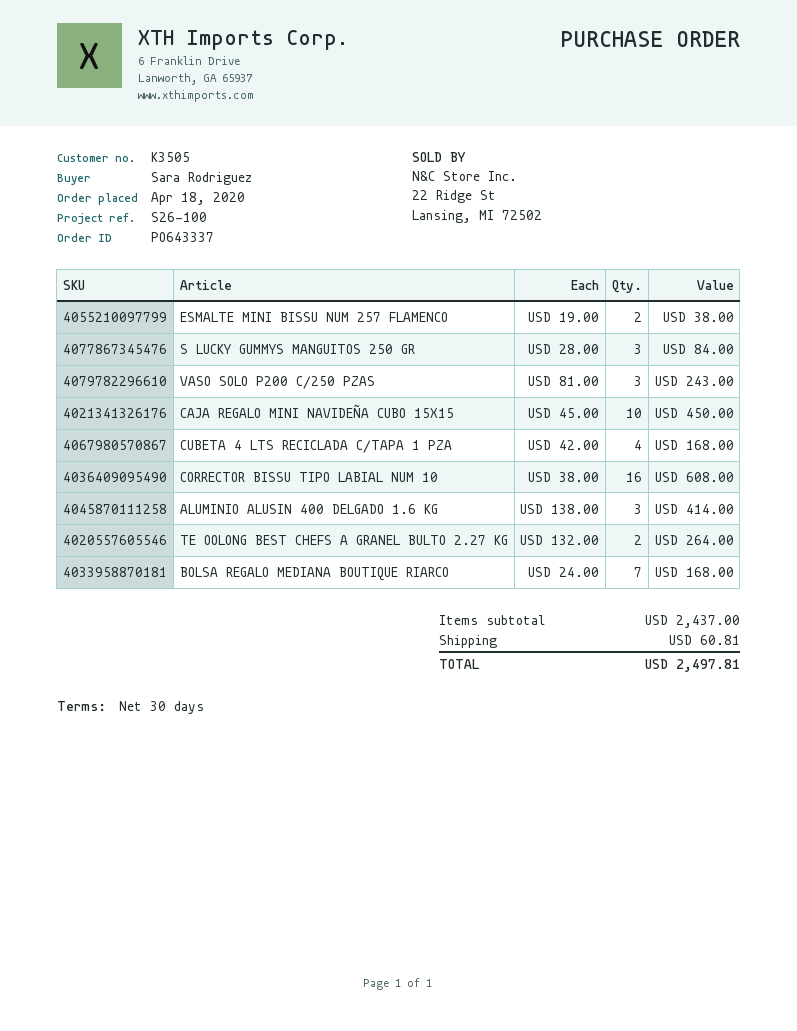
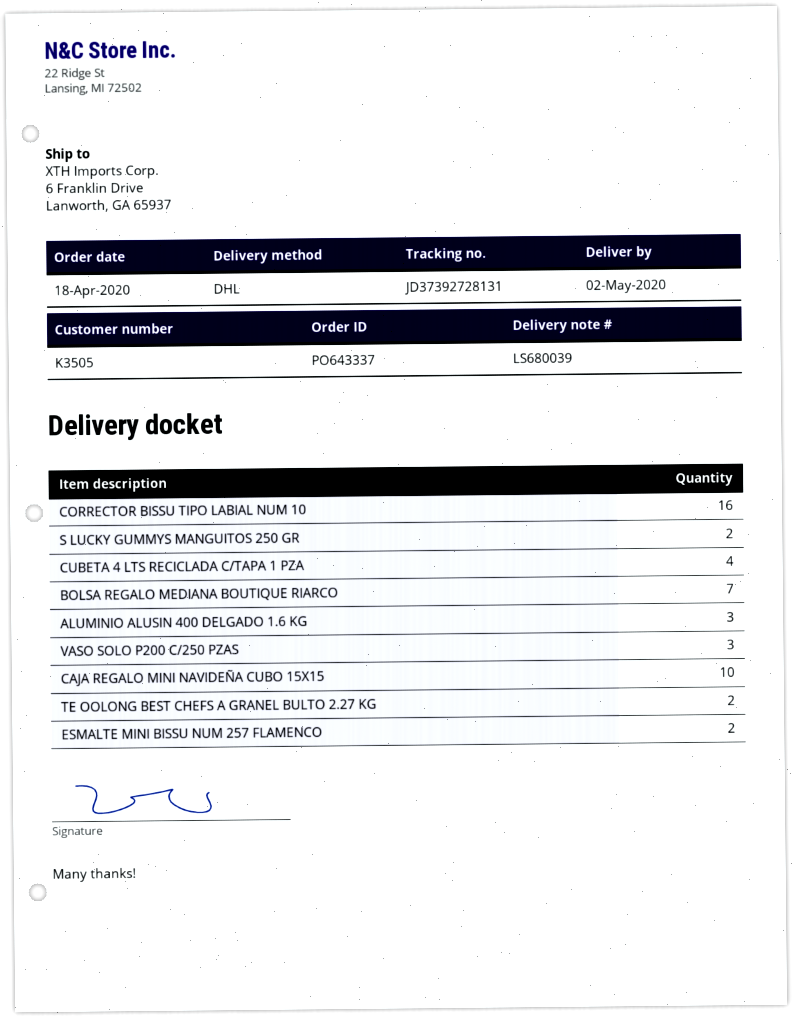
S LUCKY GUMMYS MANGUITOS 250 GR: 3 -> 2

